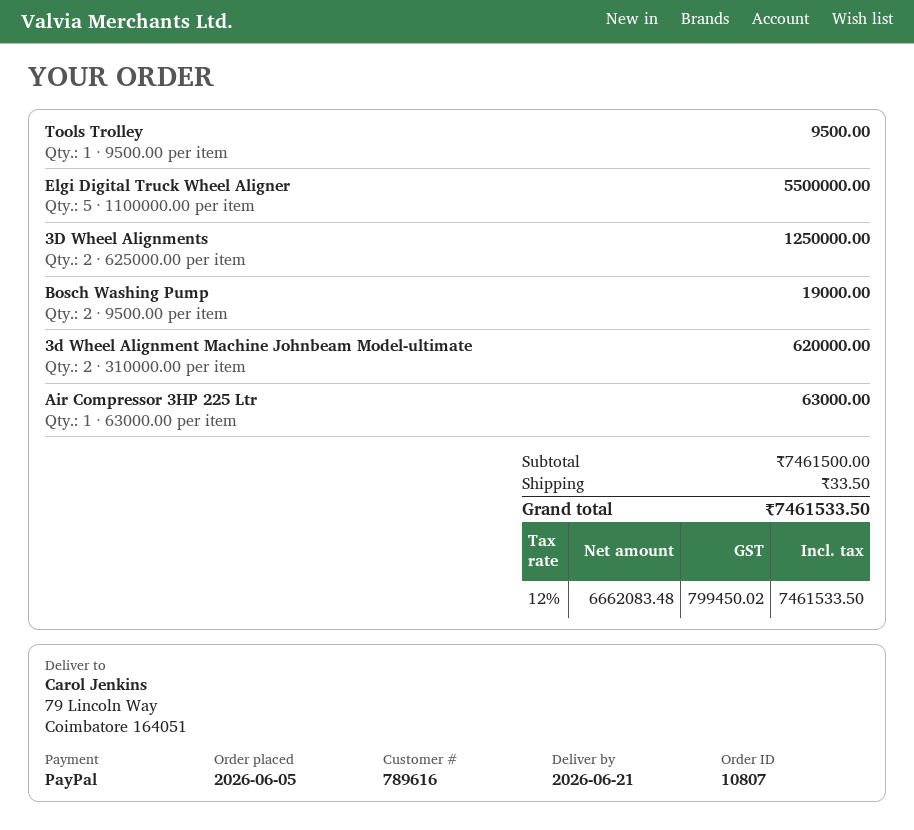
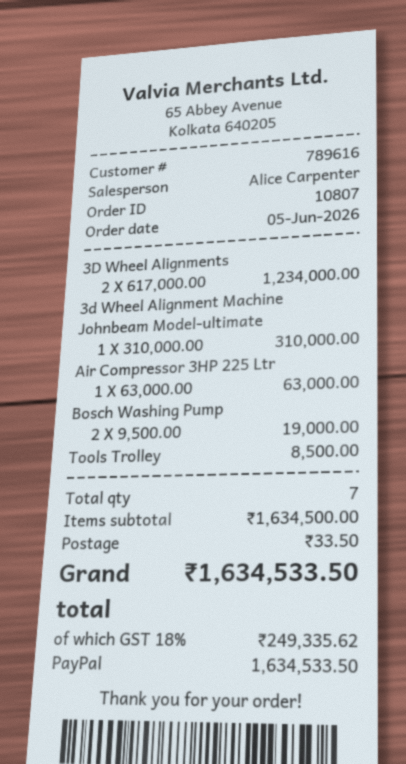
Tools Trolley: 1 x 9500.00 = 9500.00 -> 1 x 8500.00 = 8500.00
Elgi Digital Truck Wheel Aligner: 5 x 1100000.00 = 5500000.00 -> none
3D Wheel Alignments: 2 x 625000.00 = 1250000.00 -> 2 x 617000.00 = 1234000.00
3d Wheel Alignment Machine Johnbeam Model-ultimate: 2 x 310000.00 = 620000.00 -> 1 x 310000.00 = 310000.00
subtotal: 7461500.00 -> 1634500.00
tax: 12% = 799450.02 -> 18% = 249335.62
total: 7461533.50 -> 1634533.50

